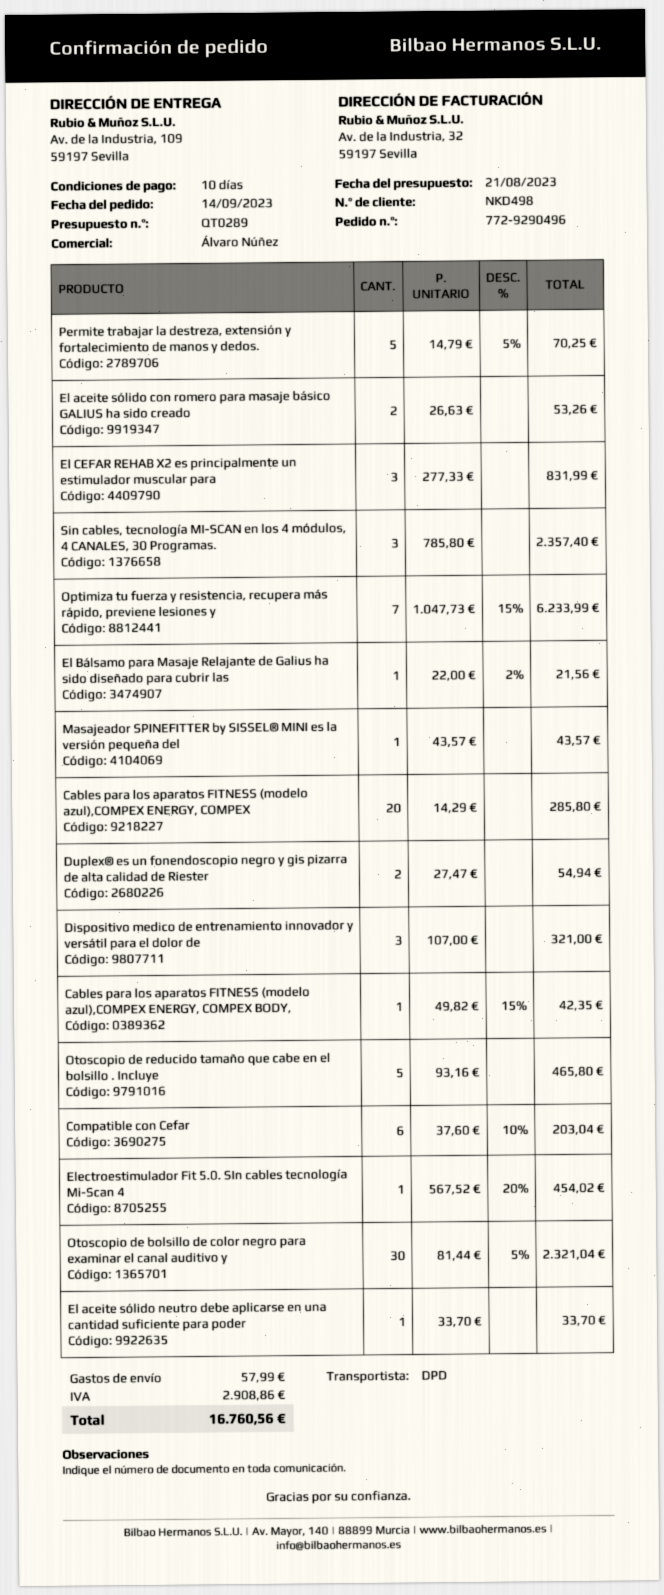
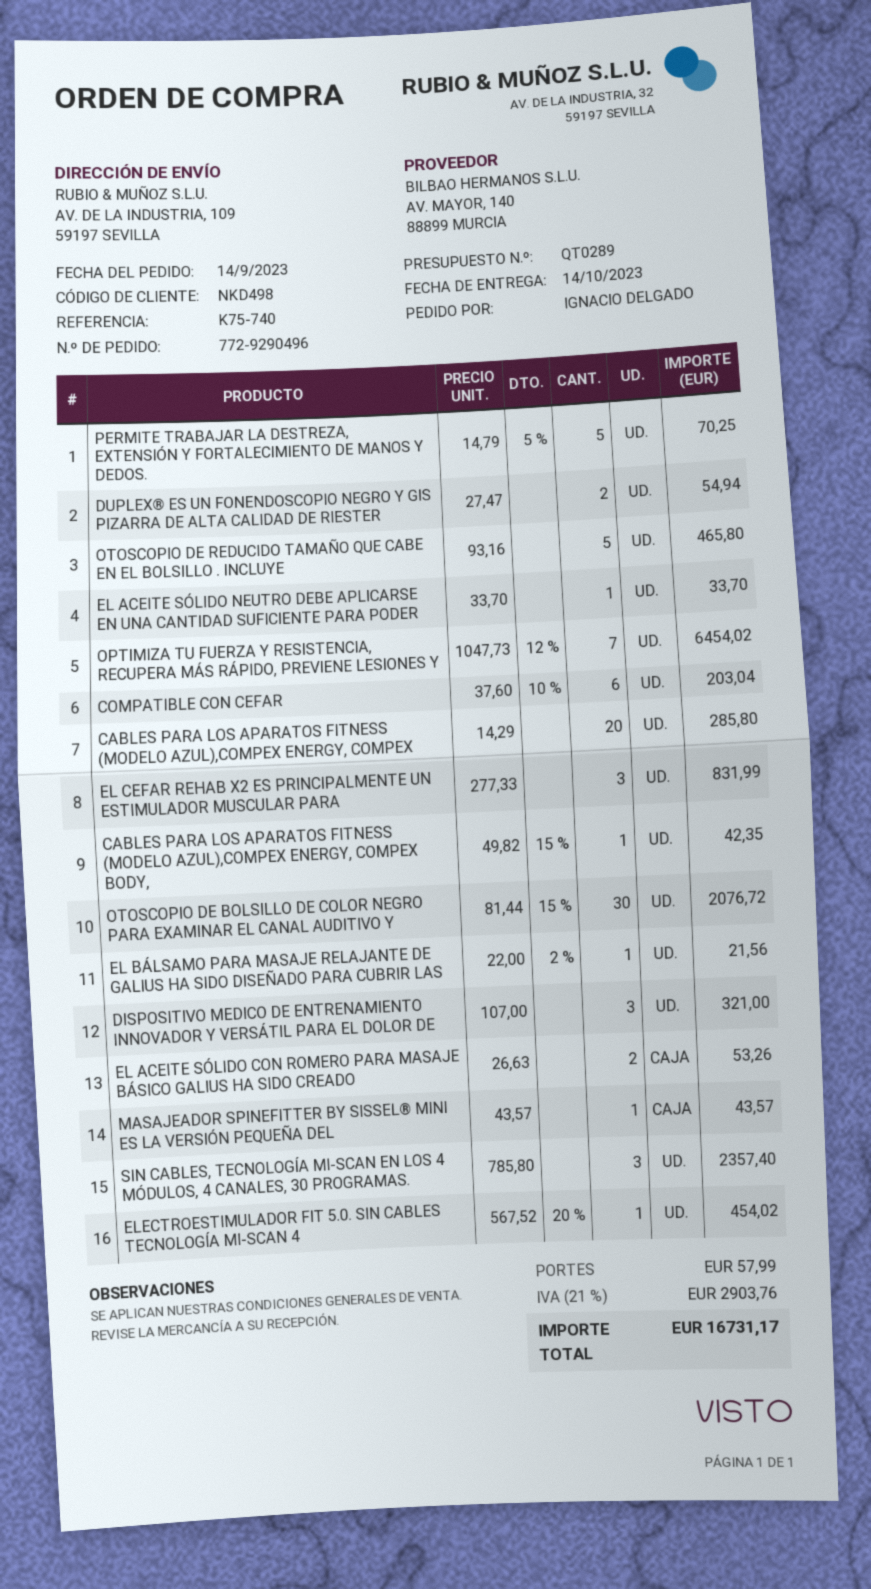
Optimiza tu fuerza y resistencia, recupera más rápido, previene lesiones y: 7 x 1047.73 - 15% = 6233.99 -> 7 x 1047.73 - 12% = 6454.02
Otoscopio de bolsillo de color negro para examinar el canal auditivo y: 30 x 81.44 - 5% = 2321.04 -> 30 x 81.44 - 15% = 2076.72
tax: 2908.86 -> 2903.76
total: 16760.56 -> 16731.17

